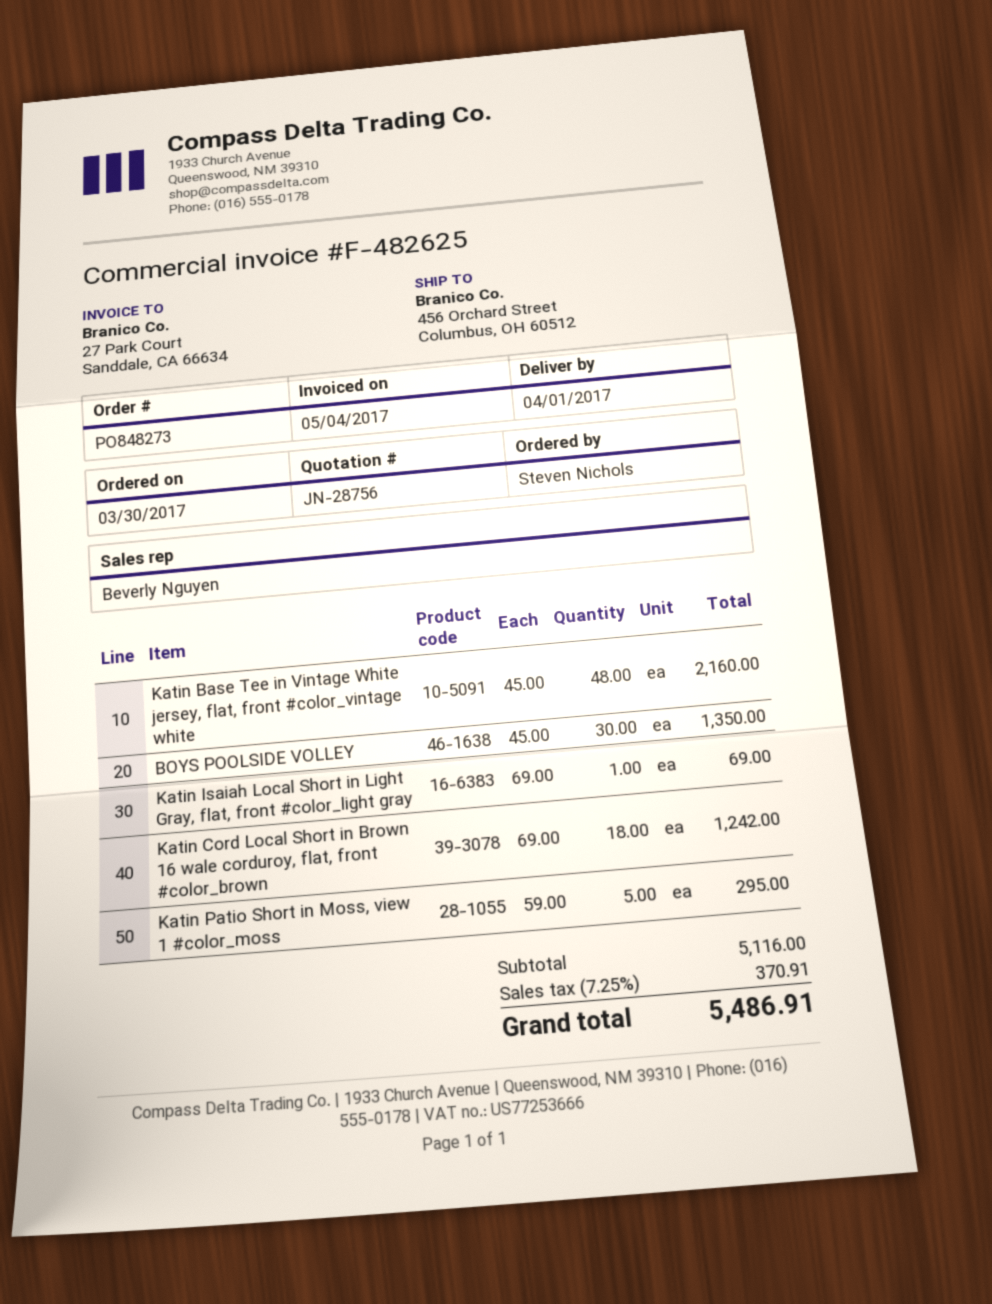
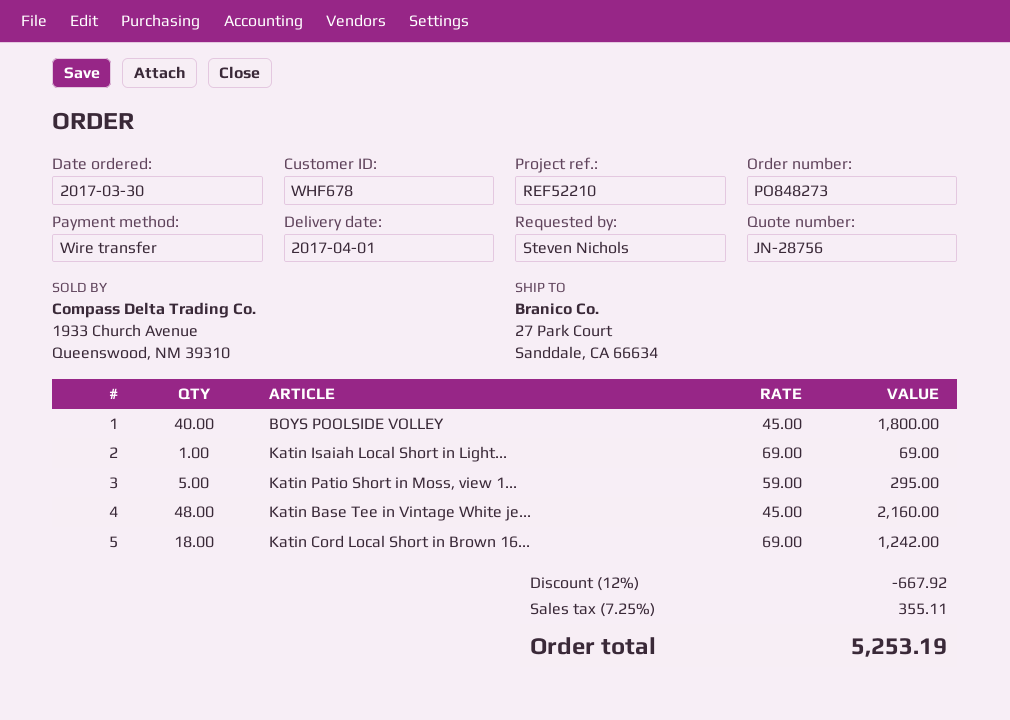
ship to: 456 Orchard Street, Columbus, OH 60512 -> 27 Park Court, Sanddale, CA 66634
BOYS POOLSIDE VOLLEY: 30 x 45.00 = 1350.00 -> 40 x 45.00 = 1800.00
discount: none -> 12% = 667.92
tax: 7.25% = 370.91 -> 7.25% = 355.11
total: 5486.91 -> 5253.19

